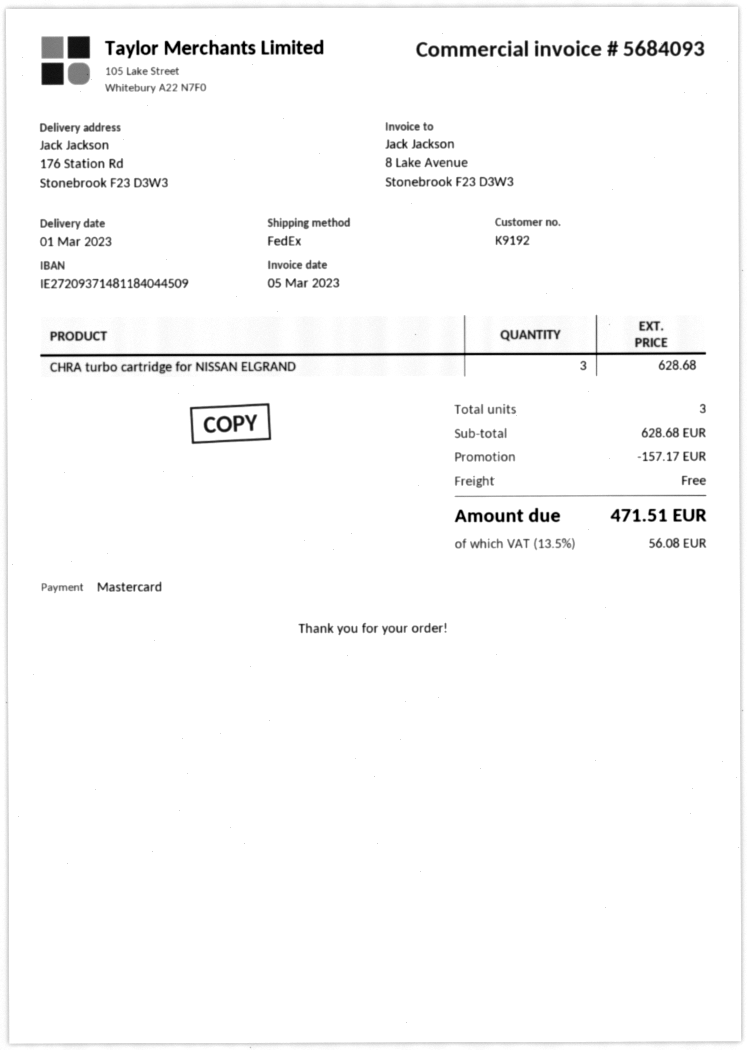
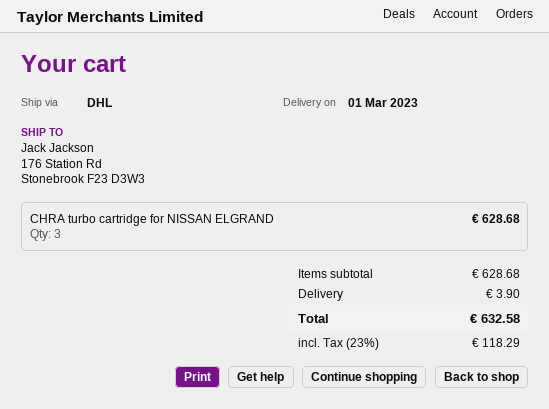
shipping method: FedEx -> DHL
discount: 157.17 -> none
shipping: 0.00 -> 3.90
tax: 13.5% = 56.08 -> 23% = 118.29
total: 471.51 -> 632.58

